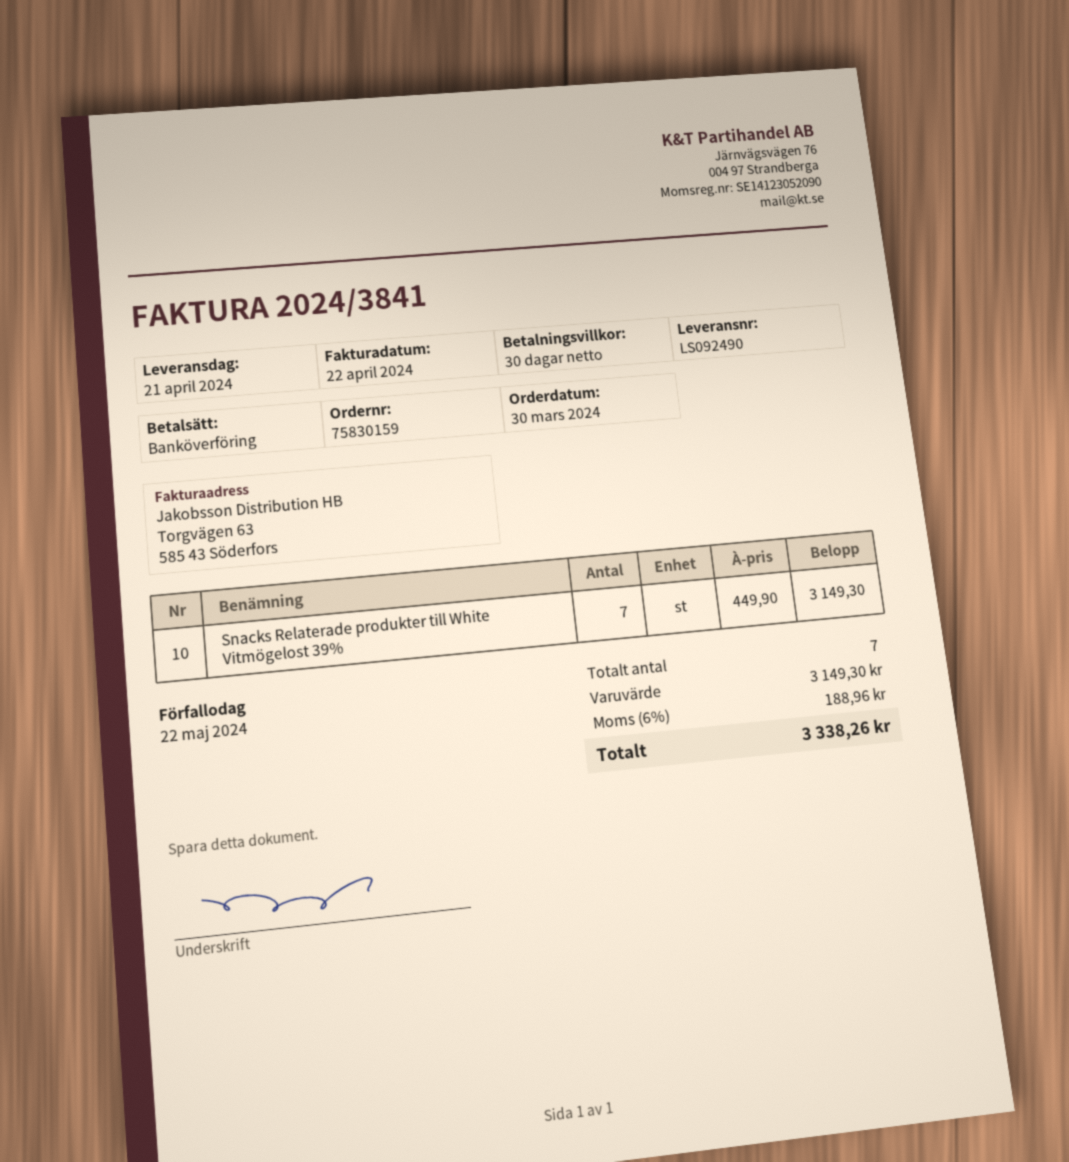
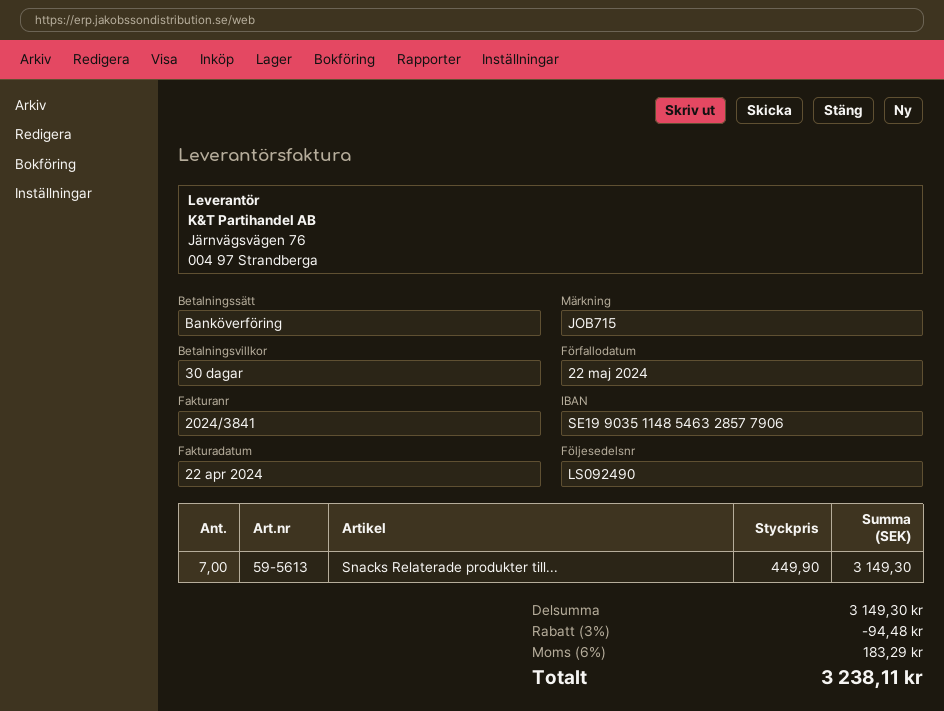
discount: none -> 3% = 94.48
tax: 6% = 188.96 -> 6% = 183.29
total: 3338.26 -> 3238.11

